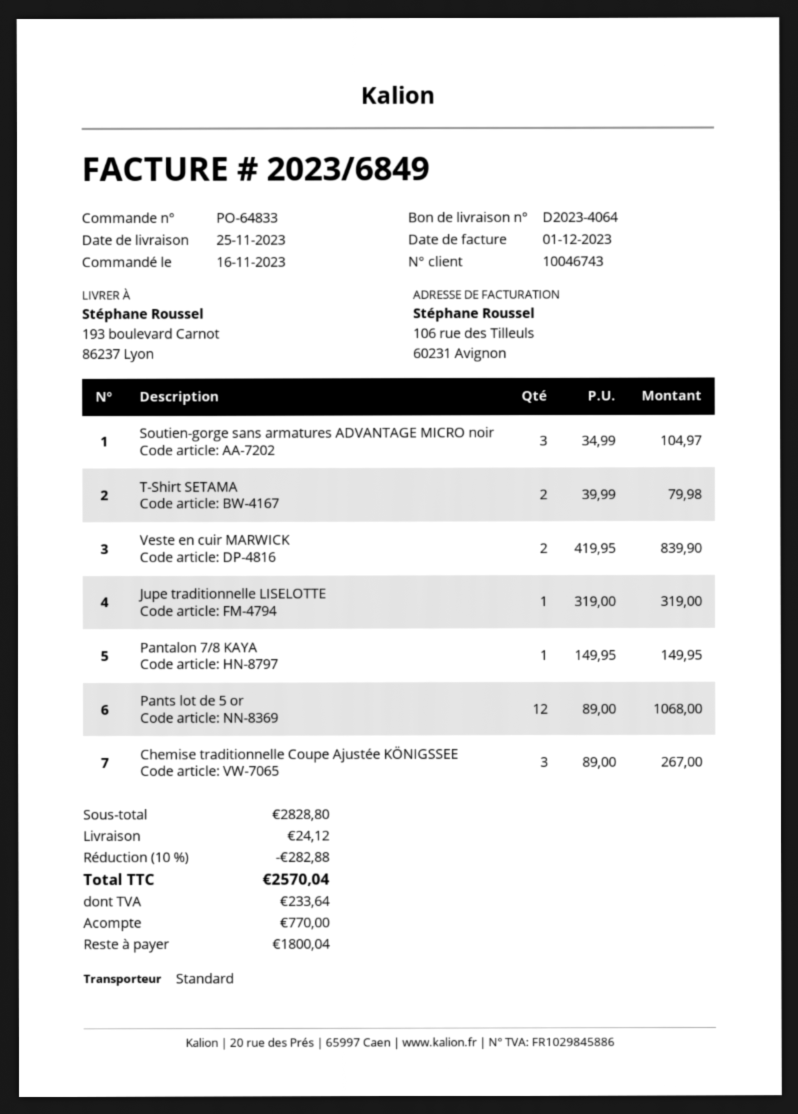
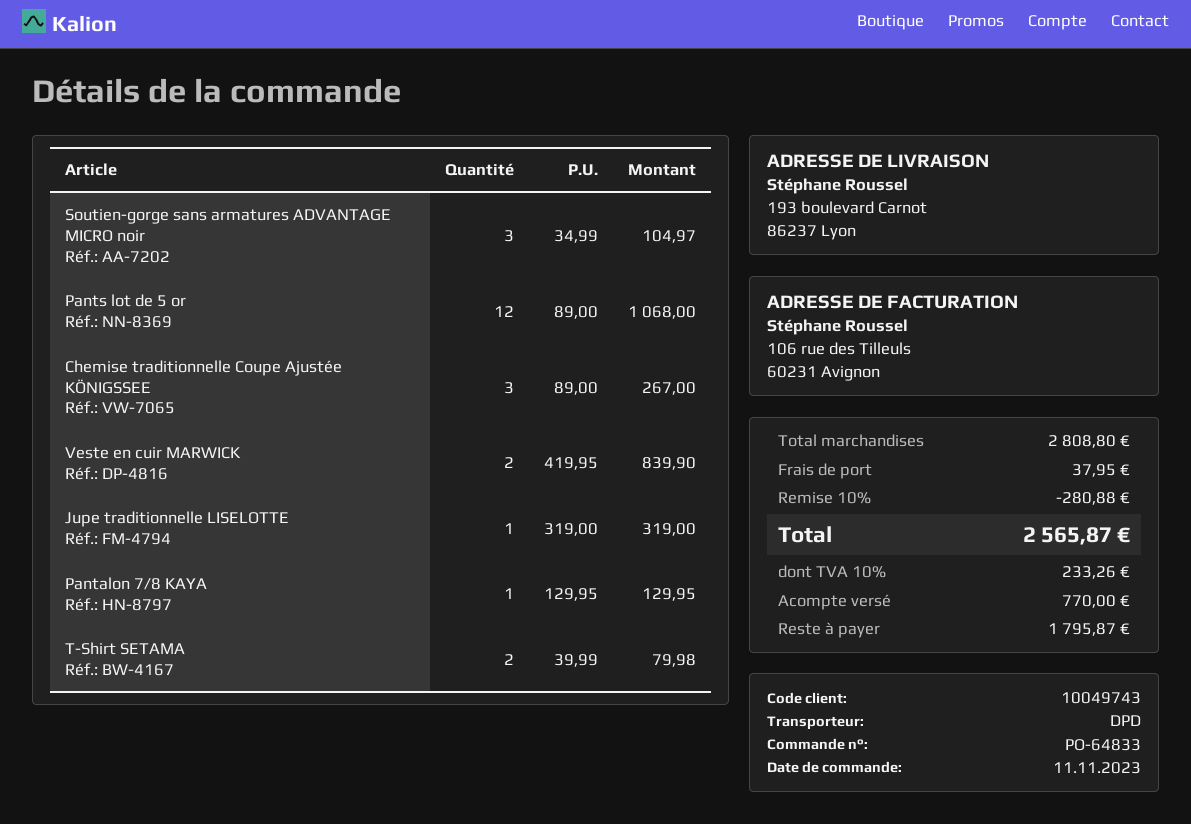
order date: 2023-11-16 -> 2023-11-11
customer number: 10046743 -> 10049743
shipping method: standard -> DPD
Pantalon 7/8 KAYA: 1 x 149.95 = 149.95 -> 1 x 129.95 = 129.95
subtotal: 2828.80 -> 2808.80
discount: 10% = 282.88 -> 10% = 280.88
shipping: 24.12 -> 37.95
tax: 233.64 -> 233.26
total: 2570.04 -> 2565.87
balance: 1800.04 -> 1795.87

